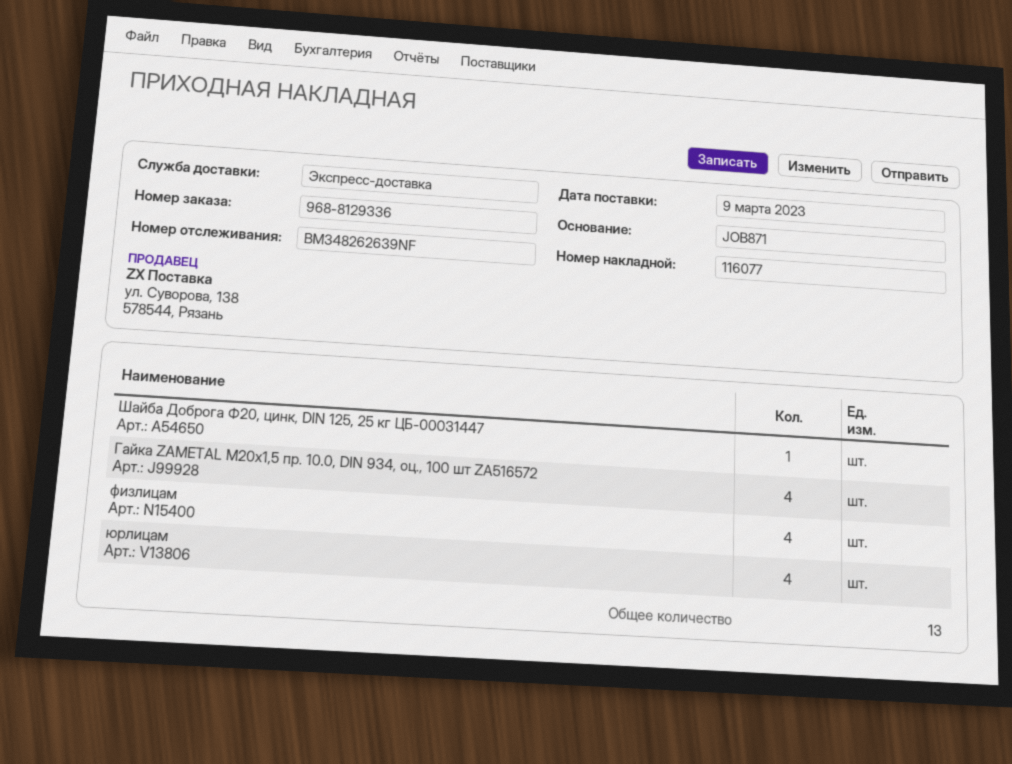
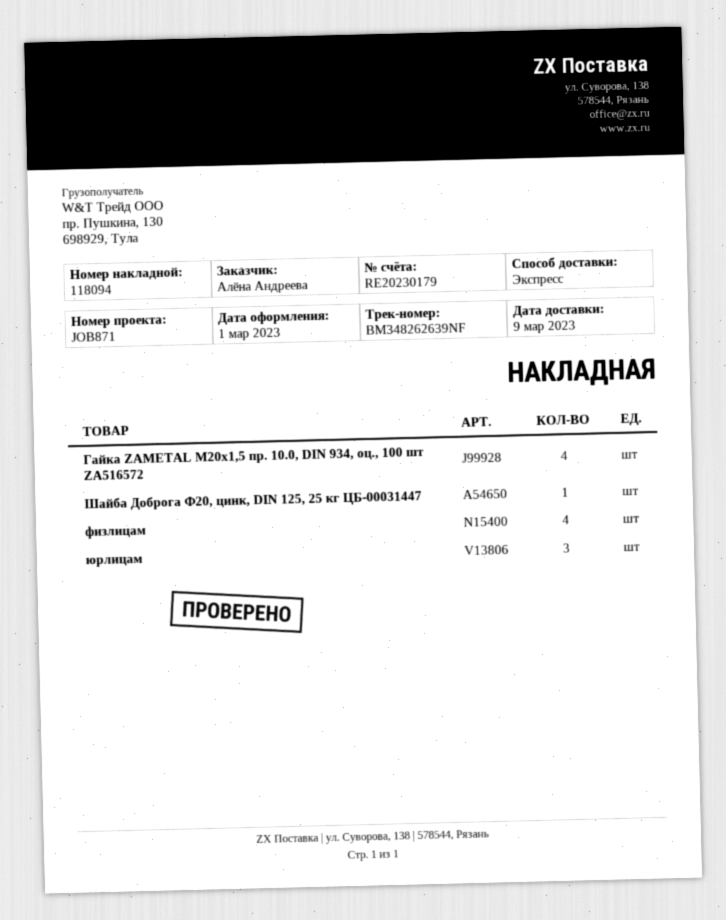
delivery note number: 116077 -> 118094
юрлицам: 4 -> 3

